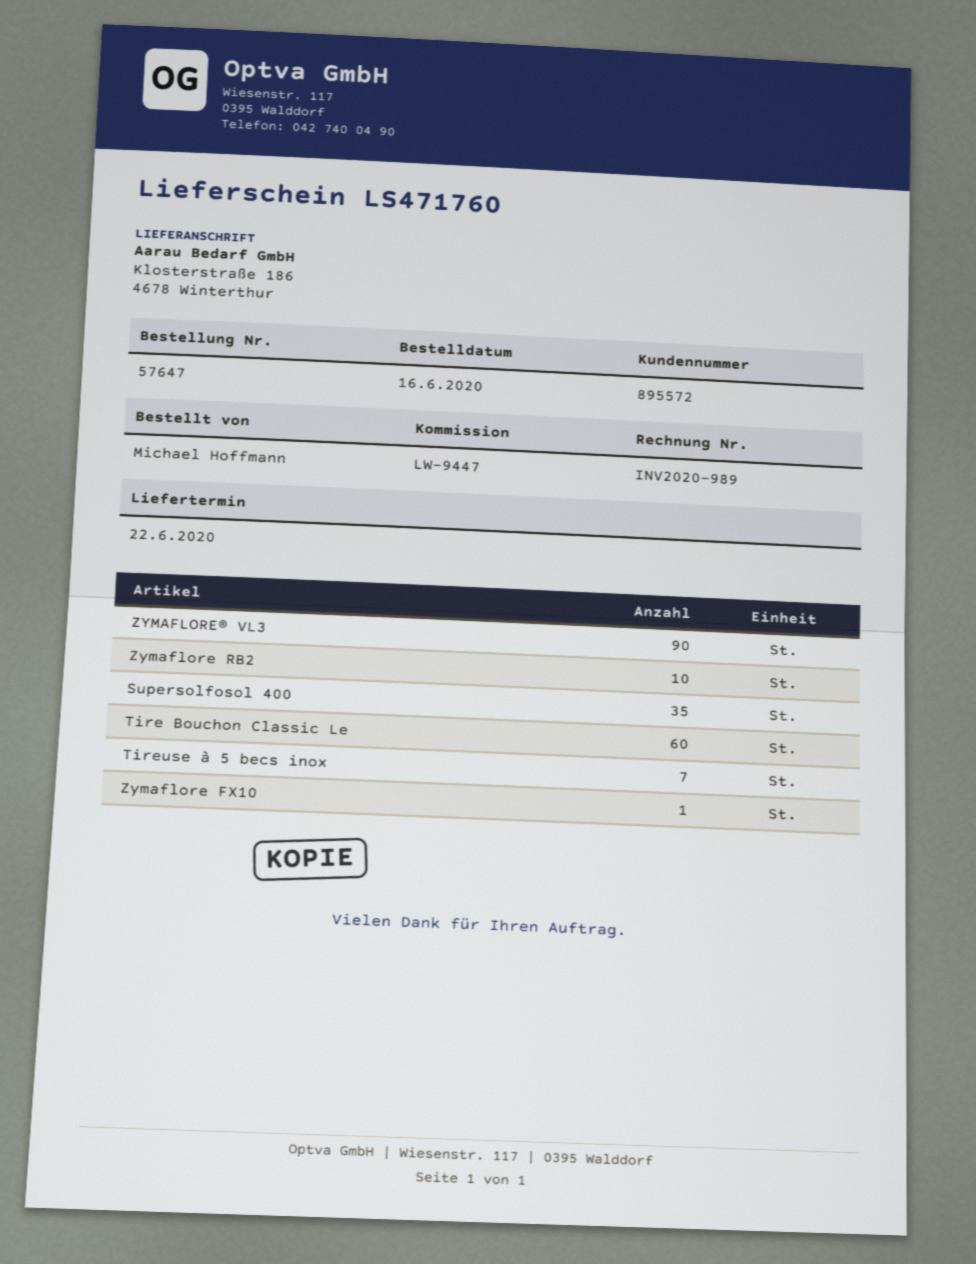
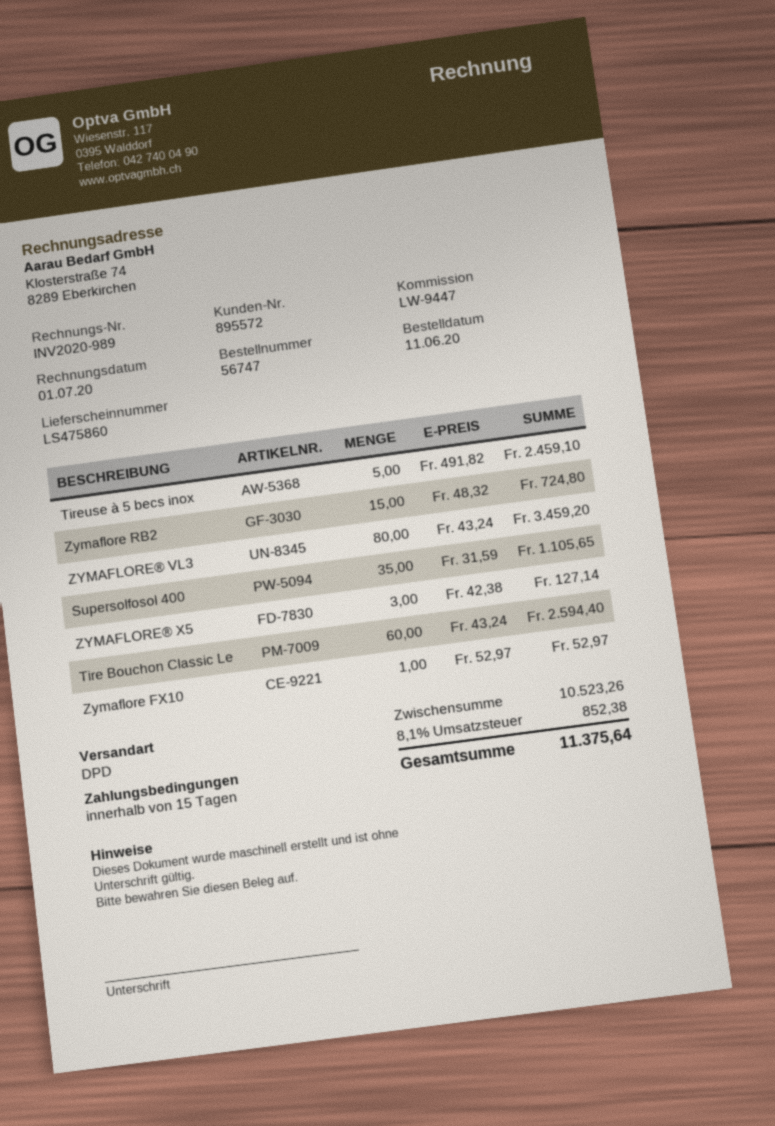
order number: 57647 -> 56747
order date: 2020-06-16 -> 2020-06-11
delivery note number: LS471760 -> LS475860
ZYMAFLORE® VL3: 90 -> 80
Zymaflore RB2: 10 -> 15
Tireuse à 5 becs inox: 7 -> 5
ZYMAFLORE® X5: none -> 3

